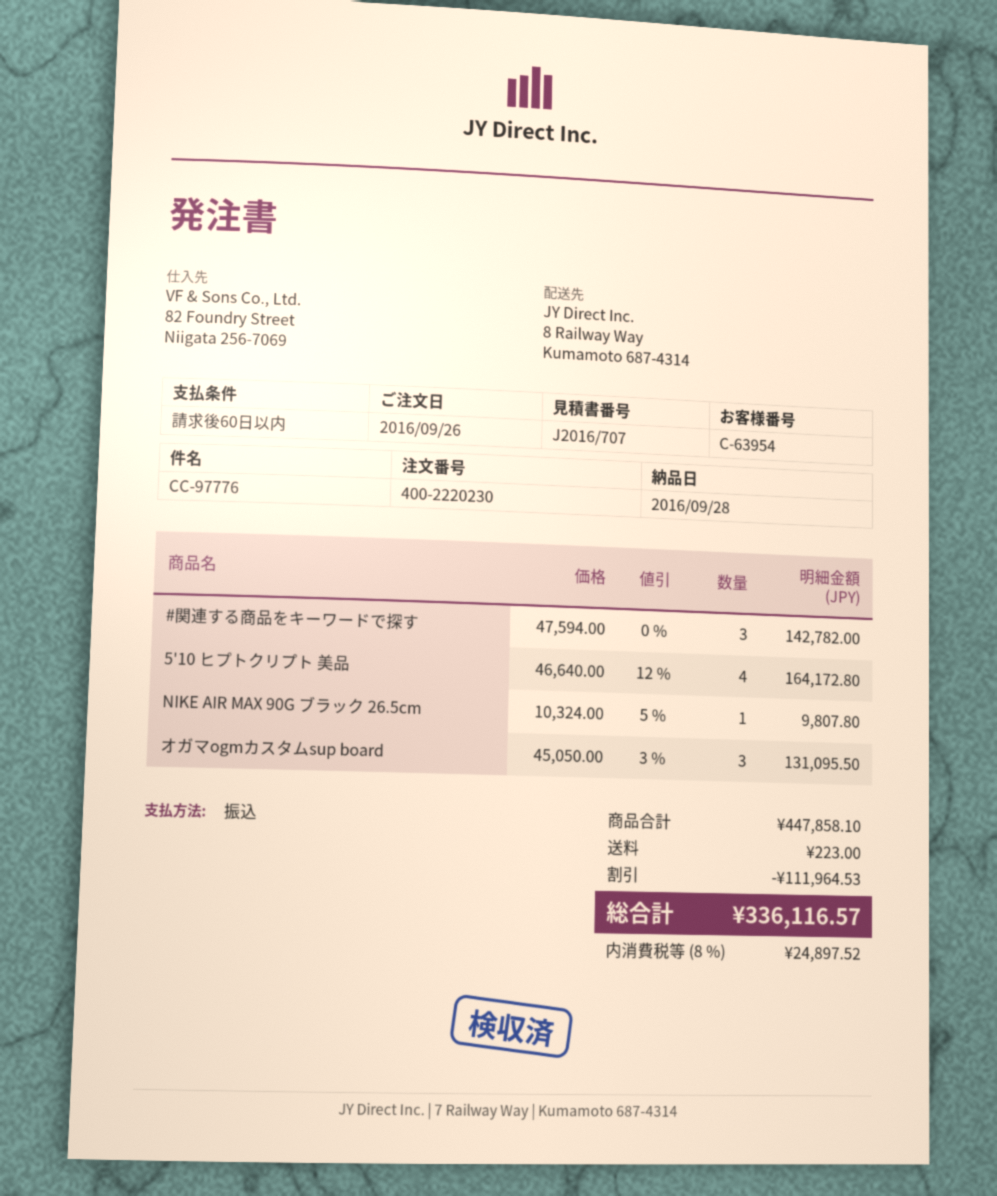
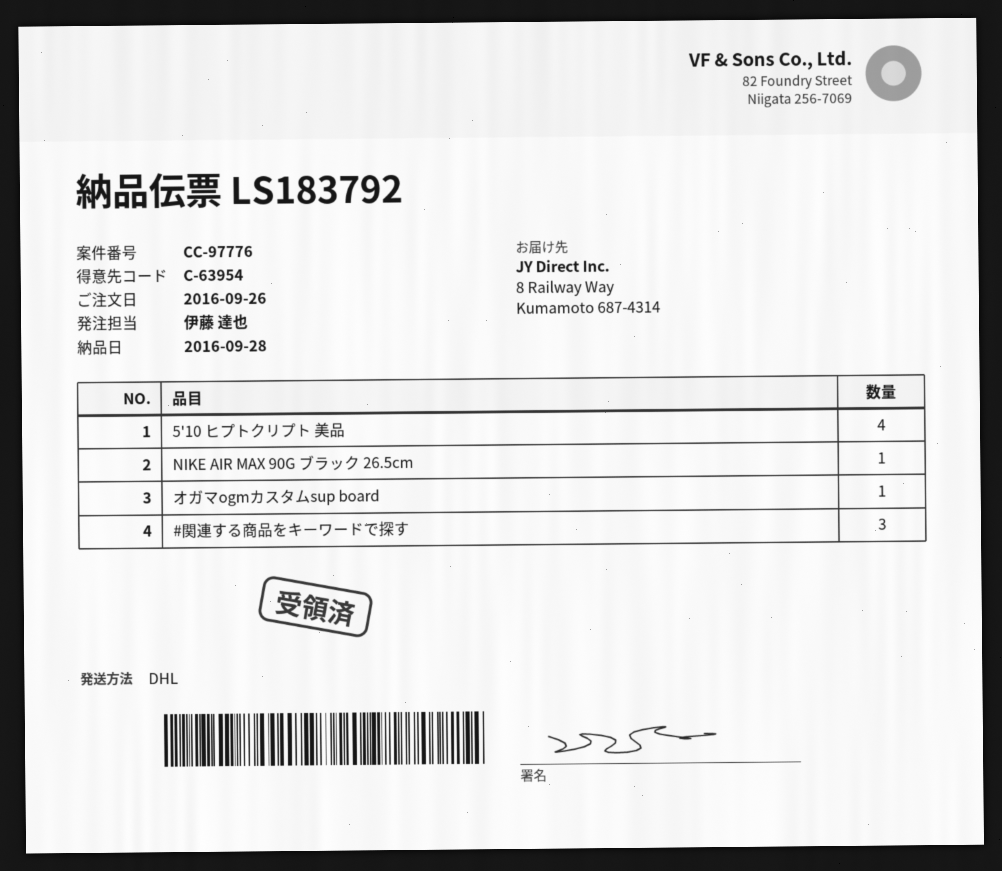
オガマogmカスタムsup board: 3 -> 1

